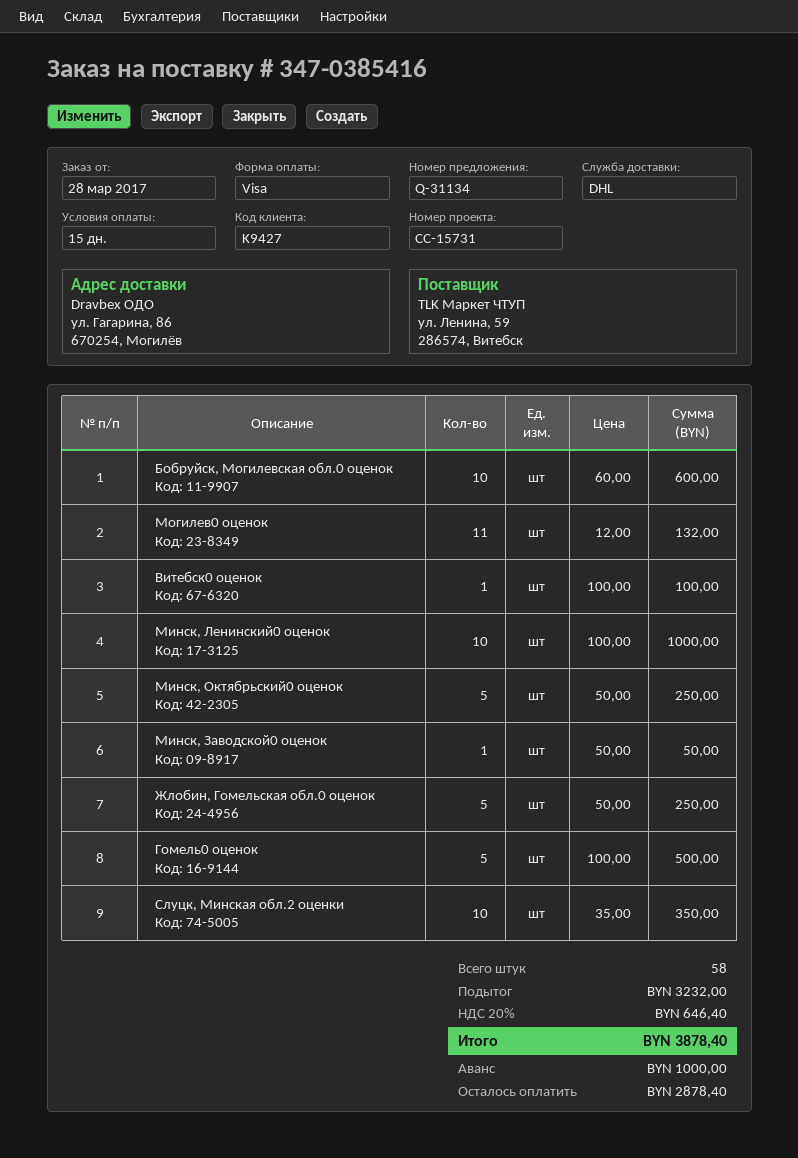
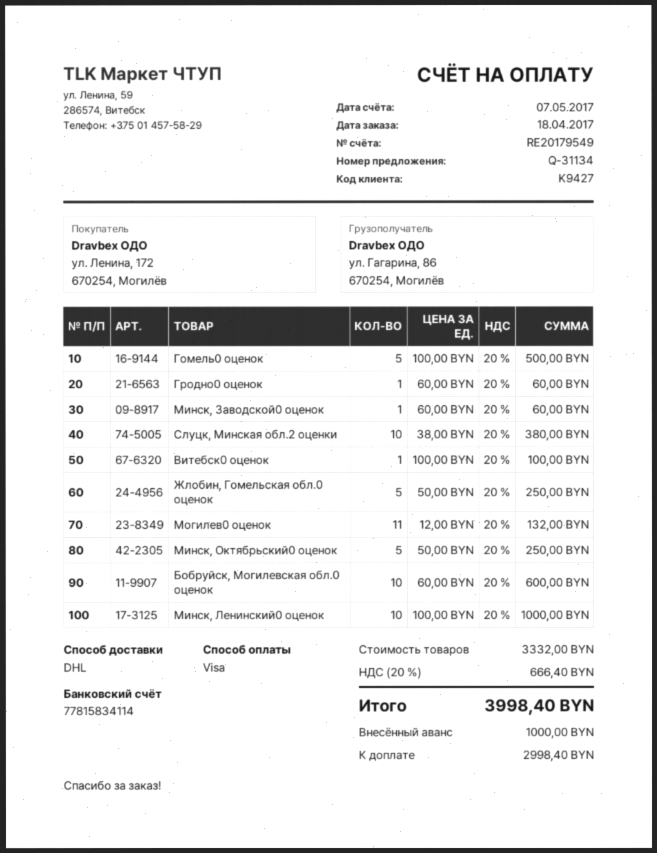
order date: 2017-03-28 -> 2017-04-18
Минск, Заводской0 оценок: 1 x 50.00 = 50.00 -> 1 x 60.00 = 60.00
Слуцк, Минская обл.2 оценки: 10 x 35.00 = 350.00 -> 10 x 38.00 = 380.00
Гродно0 оценок: none -> 1 x 60.00 = 60.00
subtotal: 3232.00 -> 3332.00
tax: 20% = 646.40 -> 20% = 666.40
total: 3878.40 -> 3998.40
balance: 2878.40 -> 2998.40

